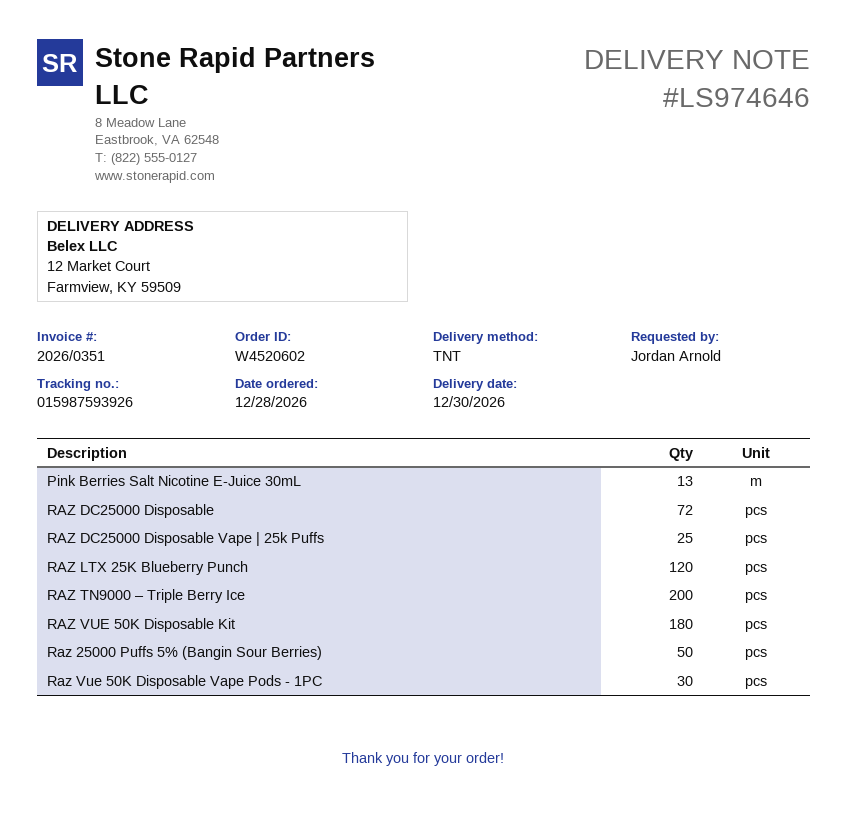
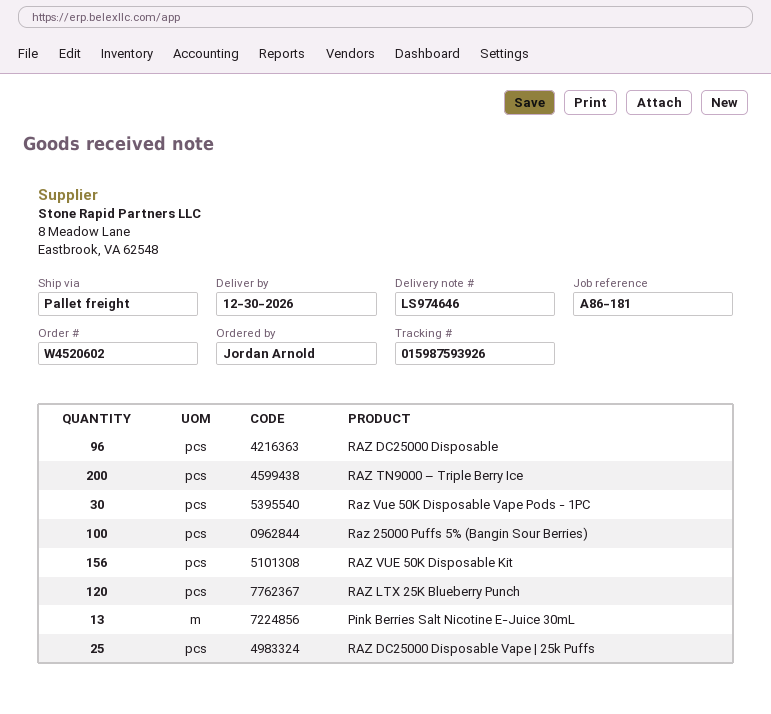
shipping method: TNT -> pallet freight
RAZ DC25000 Disposable: 72 -> 96
RAZ VUE 50K Disposable Kit: 180 -> 156
Raz 25000 Puffs 5% (Bangin Sour Berries): 50 -> 100

